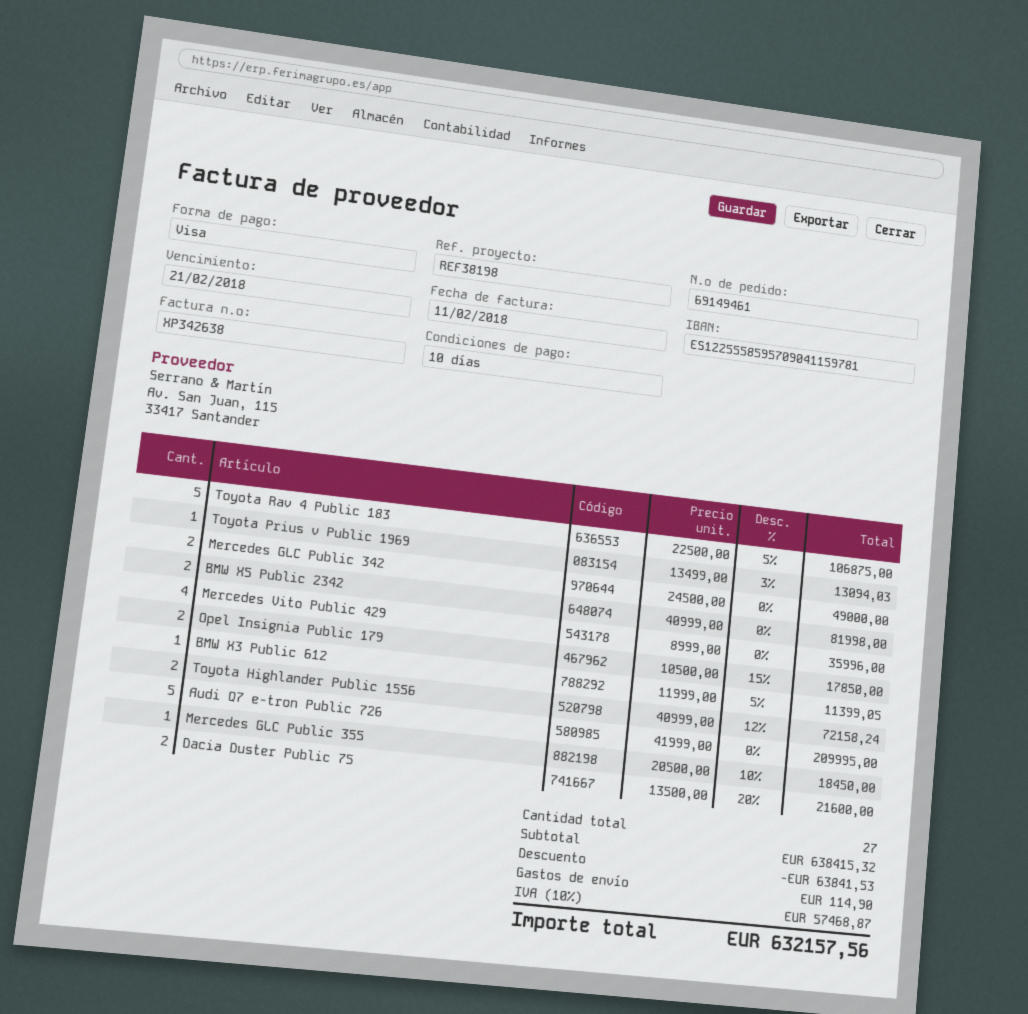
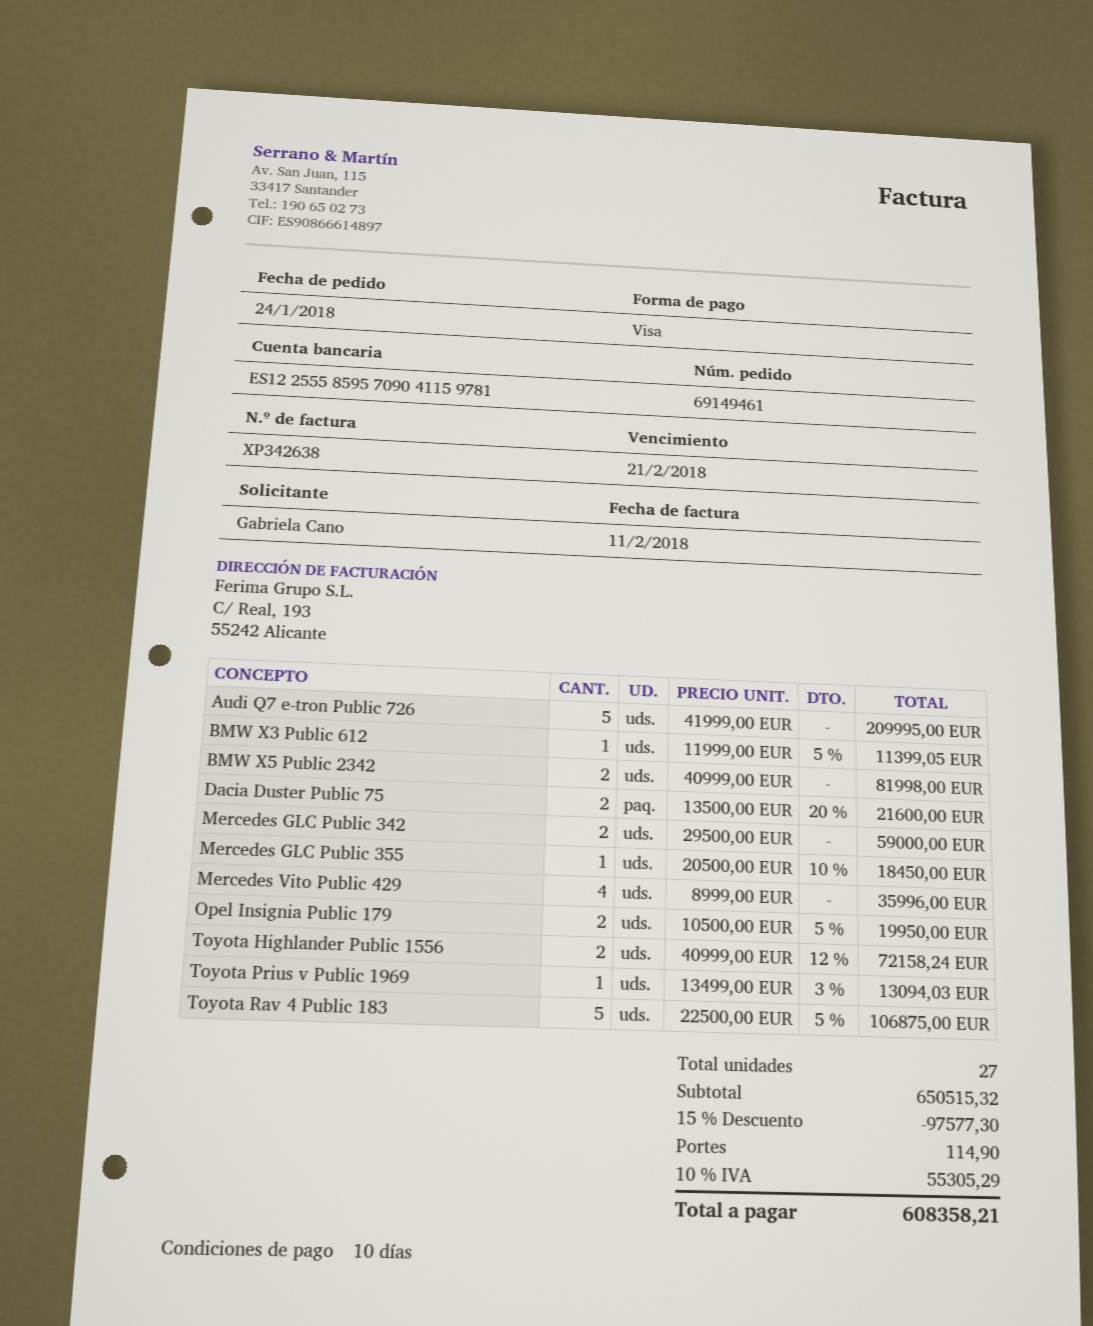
Mercedes GLC Public 342: 2 x 24500.00 = 49000.00 -> 2 x 29500.00 = 59000.00
Opel Insignia Public 179: 2 x 10500.00 - 15% = 17850.00 -> 2 x 10500.00 - 5% = 19950.00
subtotal: 638415.32 -> 650515.32
discount: 63841.53 -> 97577.30
tax: 10% = 57468.87 -> 10% = 55305.29
total: 632157.56 -> 608358.21

